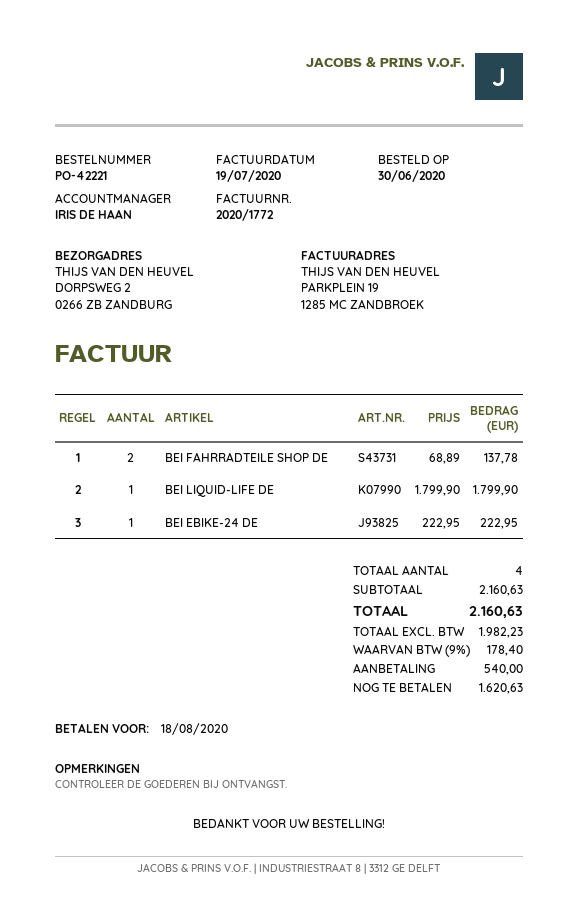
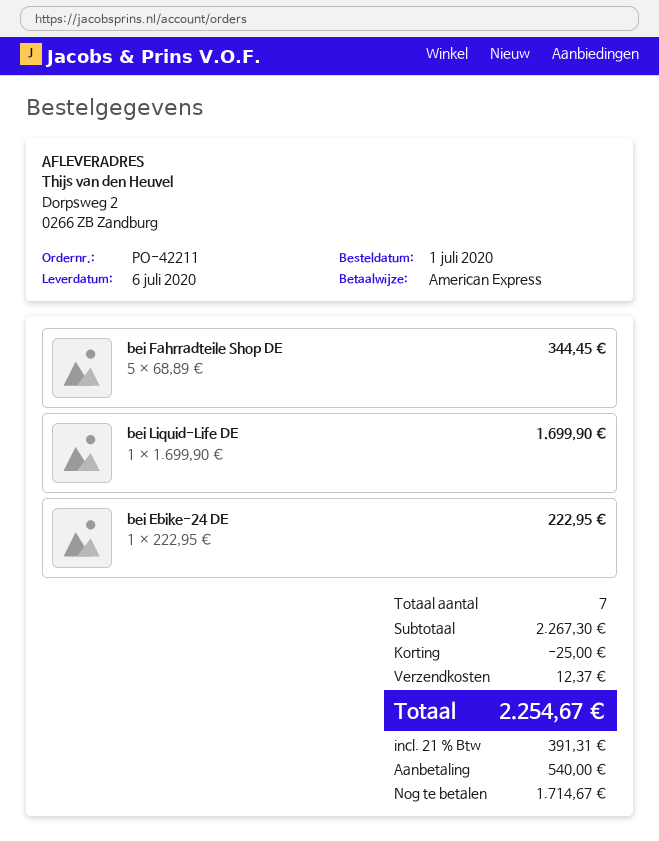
order number: PO-42221 -> PO-42211
order date: 2020-06-30 -> 2020-07-01
BEI FAHRRADTEILE SHOP DE: 2 x 68.89 = 137.78 -> 5 x 68.89 = 344.45
BEI LIQUID-LIFE DE: 1 x 1799.90 = 1799.90 -> 1 x 1699.90 = 1699.90
total quantity: 4 -> 7
subtotal: 2160.63 -> 2267.30
discount: none -> 25.00
shipping: none -> 12.37
tax: 9% = 178.40 -> 21% = 391.31
total: 2160.63 -> 2254.67
balance: 1620.63 -> 1714.67

